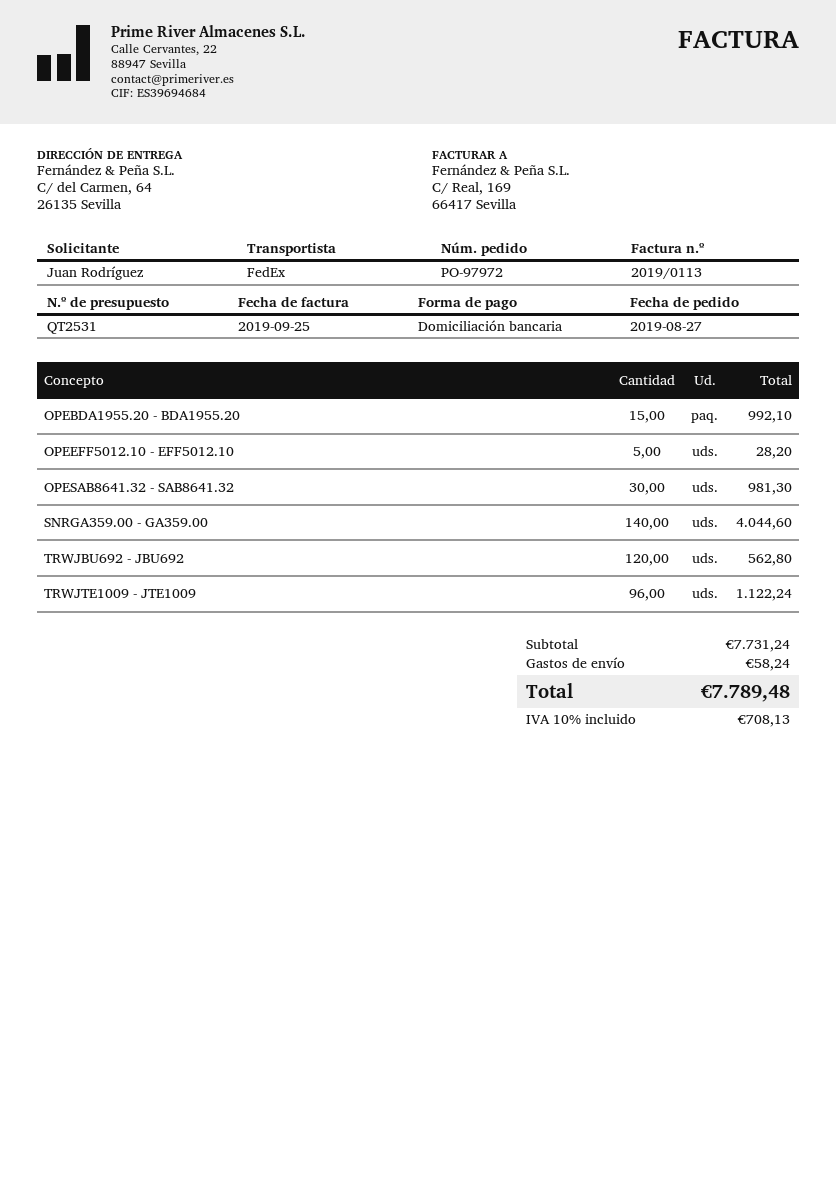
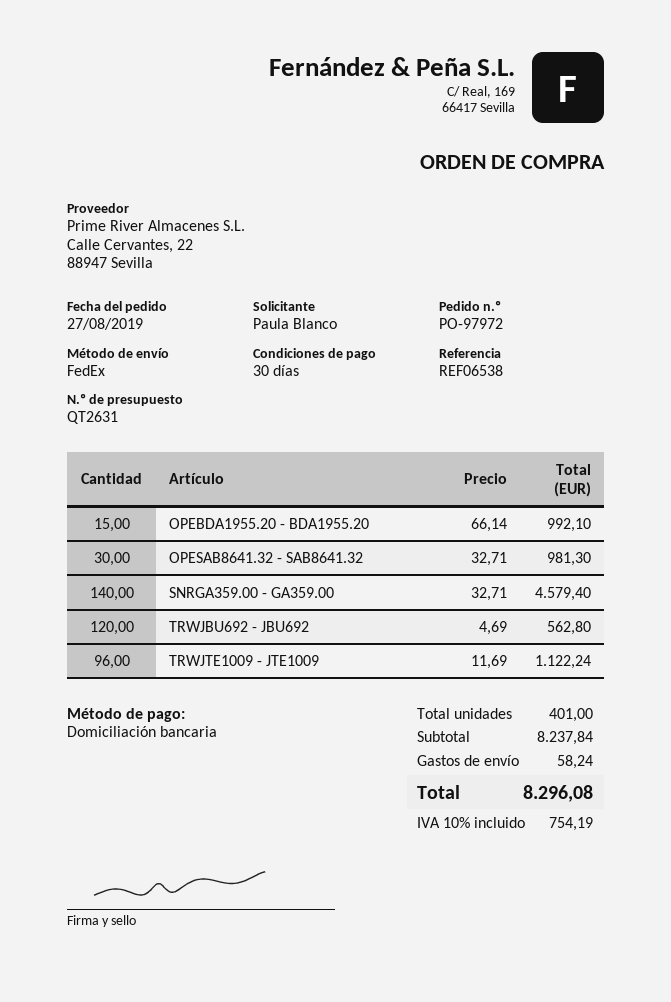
quote number: QT2531 -> QT2631
ordered by: Juan Rodríguez -> Paula Blanco
OPEEFF5012.10 - EFF5012.10: 5 for 28.20 -> none
SNRGA359.00 - GA359.00: 140 for 4044.60 -> 140 for 4579.40
subtotal: 7731.24 -> 8237.84
tax: 10% = 708.13 -> 10% = 754.19
total: 7789.48 -> 8296.08

